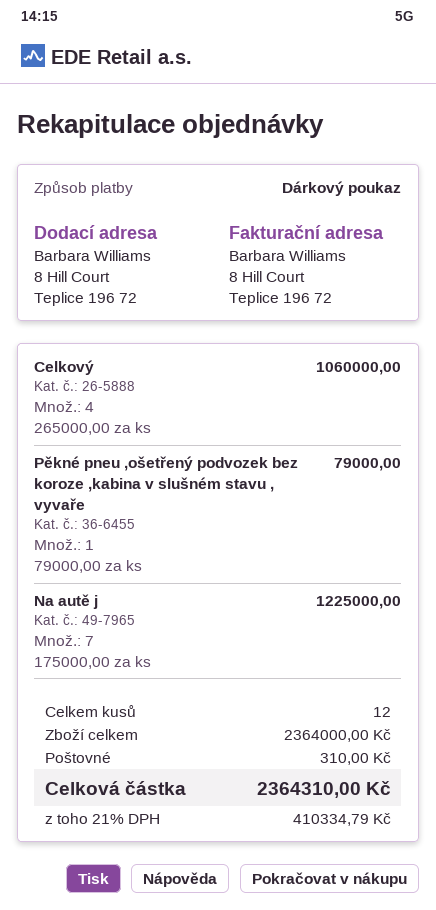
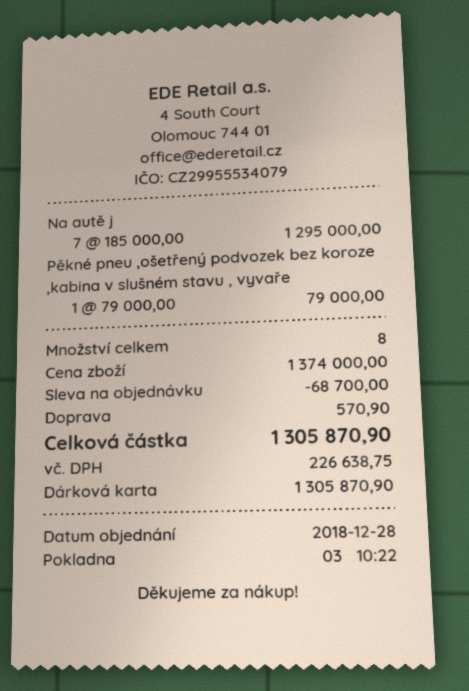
Celkový: 4 x 265000.00 = 1060000.00 -> none
Na autě j: 7 x 175000.00 = 1225000.00 -> 7 x 185000.00 = 1295000.00
total quantity: 12 -> 8
subtotal: 2364000.00 -> 1374000.00
discount: none -> 68700.00
shipping: 310.00 -> 570.90
tax: 410334.79 -> 226638.75
total: 2364310.00 -> 1305870.90

